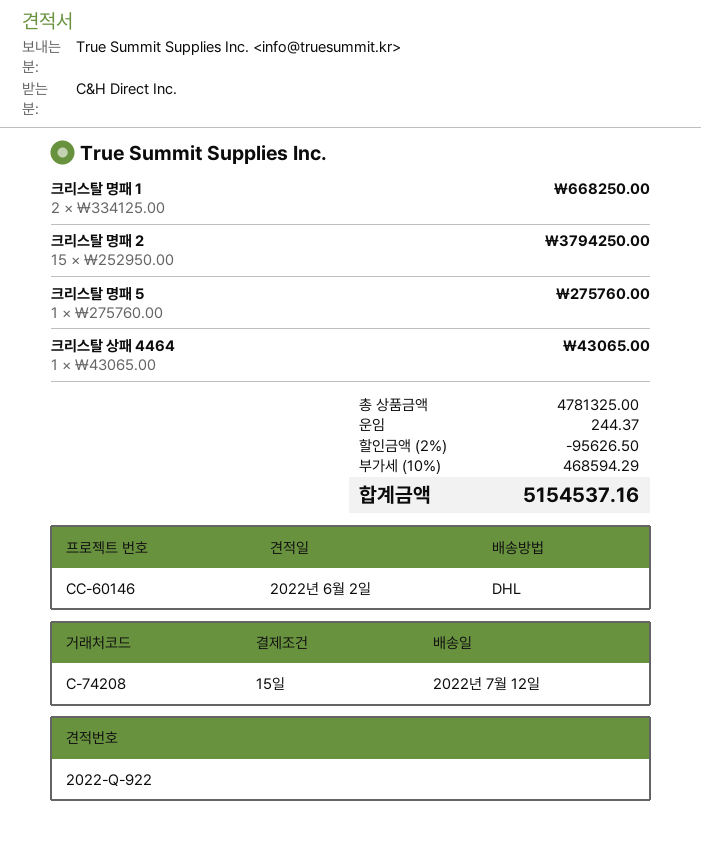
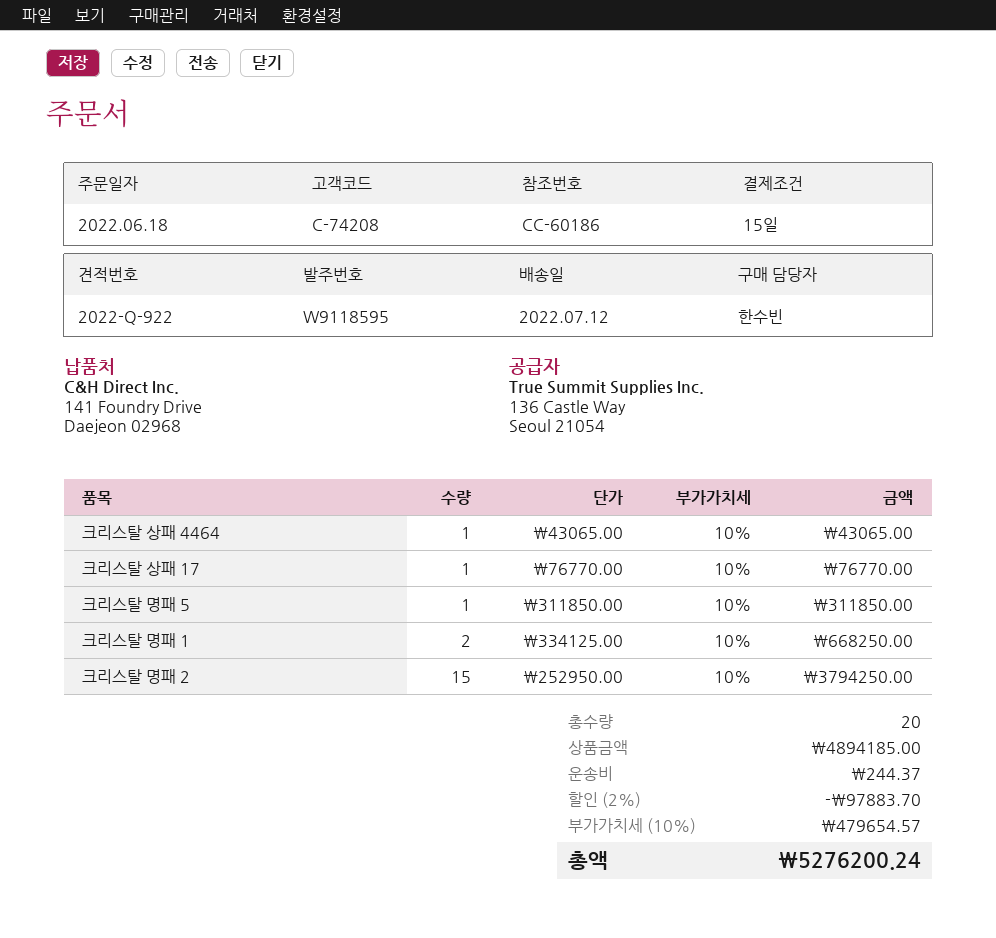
reference: CC-60146 -> CC-60186
크리스탈 명패 5: 1 x 275760.00 = 275760.00 -> 1 x 311850.00 = 311850.00
크리스탈 상패 17: none -> 1 x 76770.00 = 76770.00
subtotal: 4781325.00 -> 4894185.00
discount: 2% = 95626.50 -> 2% = 97883.70
tax: 10% = 468594.29 -> 10% = 479654.57
total: 5154537.16 -> 5276200.24

